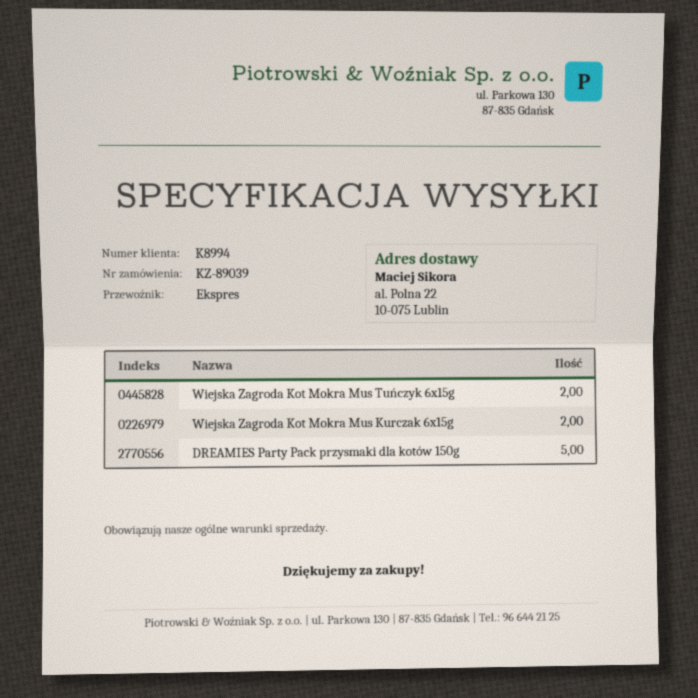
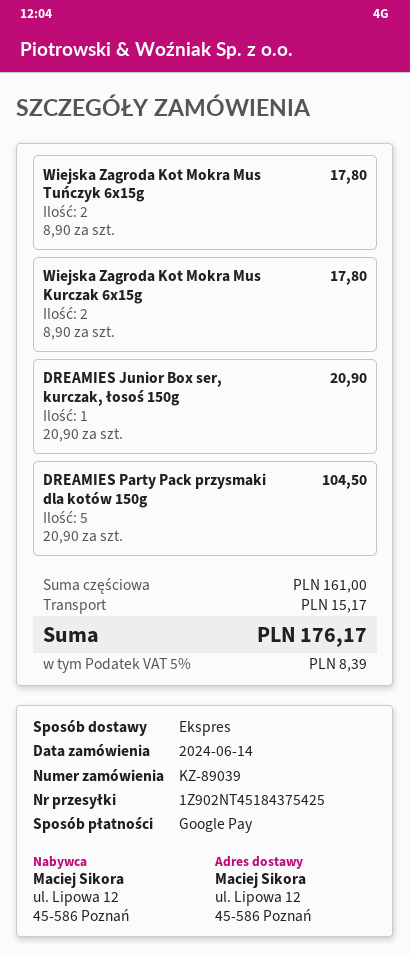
ship to: al. Polna 22, 10-075 Lublin -> ul. Lipowa 12, 45-586 Poznań
DREAMIES Junior Box ser, kurczak, łosoś 150g: none -> 1

